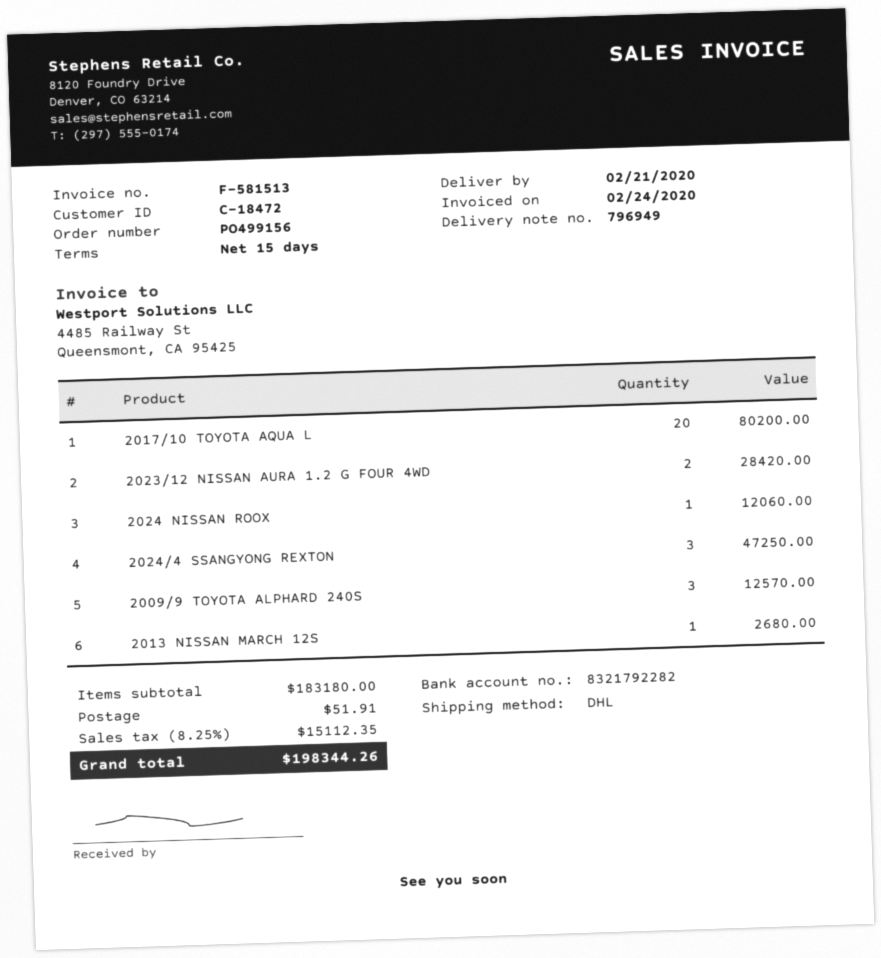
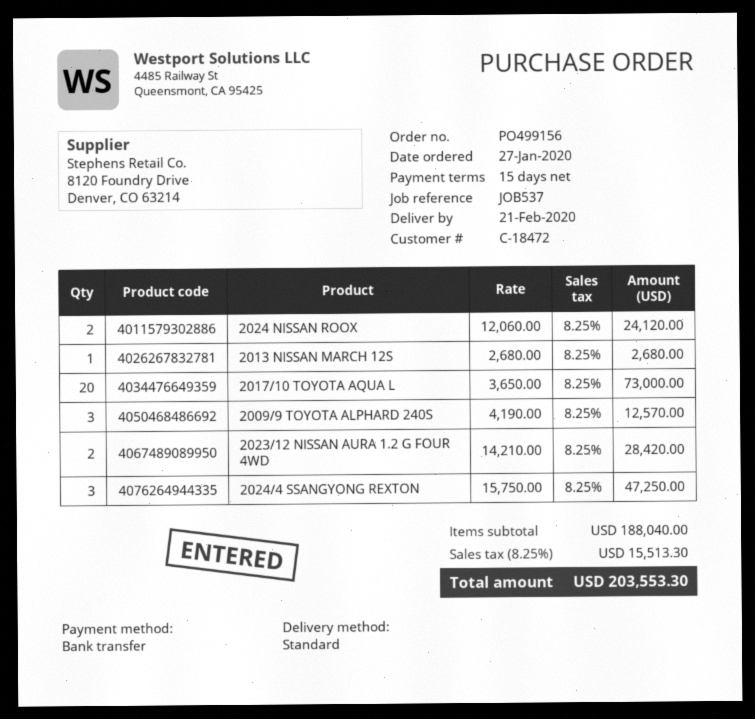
shipping method: DHL -> standard
2017/10 TOYOTA AQUA L: 20 for 80200.00 -> 20 for 73000.00
2024 NISSAN ROOX: 1 for 12060.00 -> 2 for 24120.00
subtotal: 183180.00 -> 188040.00
shipping: 51.91 -> none
tax: 8.25% = 15112.35 -> 8.25% = 15513.30
total: 198344.26 -> 203553.30

